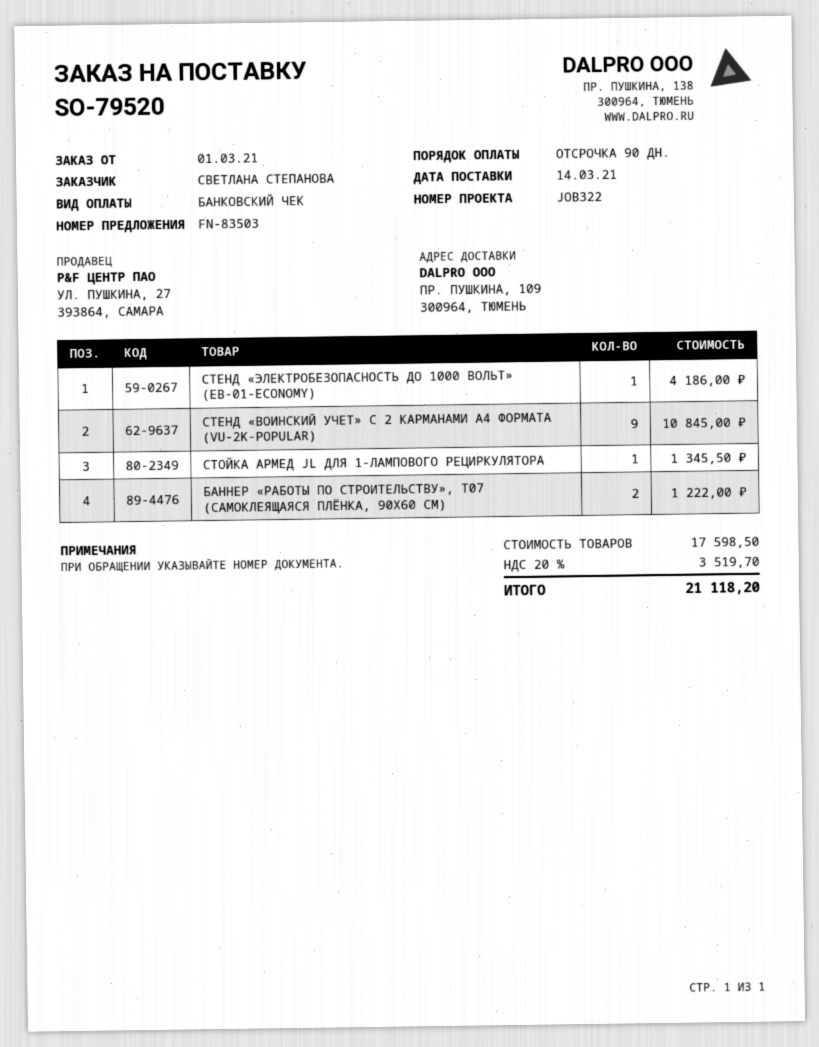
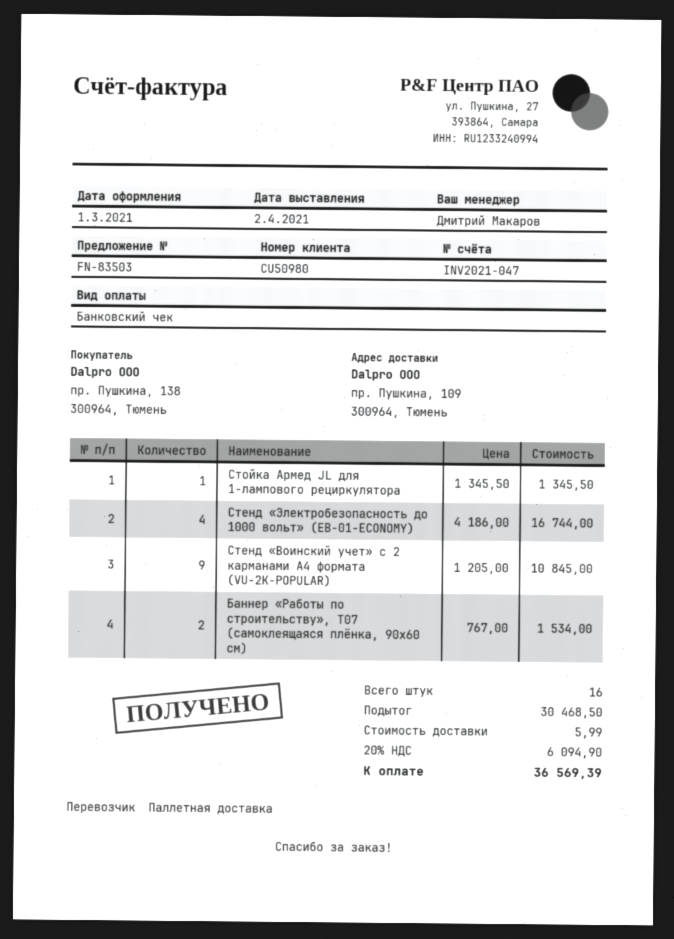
СТЕНД «ЭЛЕКТРОБЕЗОПАСНОСТЬ ДО 1000 ВОЛЬТ» (EB-01-ECONOMY): 1 for 4186.00 -> 4 for 16744.00
БАННЕР «РАБОТЫ ПО СТРОИТЕЛЬСТВУ», T07 (САМОКЛЕЯЩАЯСЯ ПЛЁНКА, 90Х60 СМ): 2 for 1222.00 -> 2 for 1534.00
subtotal: 17598.50 -> 30468.50
shipping: none -> 5.99
tax: 20% = 3519.70 -> 20% = 6094.90
total: 21118.20 -> 36569.39

